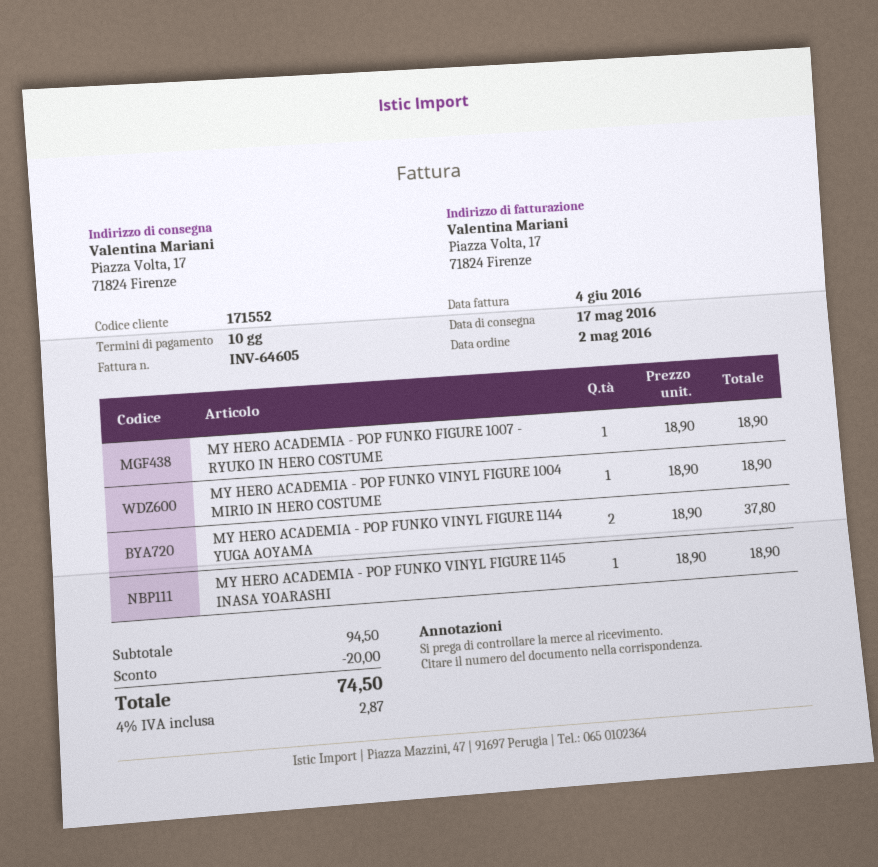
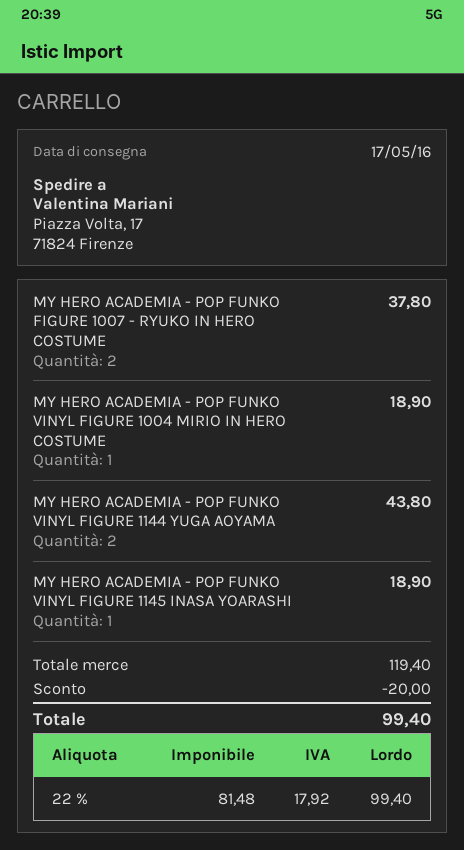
MY HERO ACADEMIA - POP FUNKO FIGURE 1007 - RYUKO IN HERO COSTUME: 1 for 18.90 -> 2 for 37.80
MY HERO ACADEMIA - POP FUNKO VINYL FIGURE 1144 YUGA AOYAMA: 2 for 37.80 -> 2 for 43.80
subtotal: 94.50 -> 119.40
tax: 4% = 2.87 -> 22% = 17.92
total: 74.50 -> 99.40

